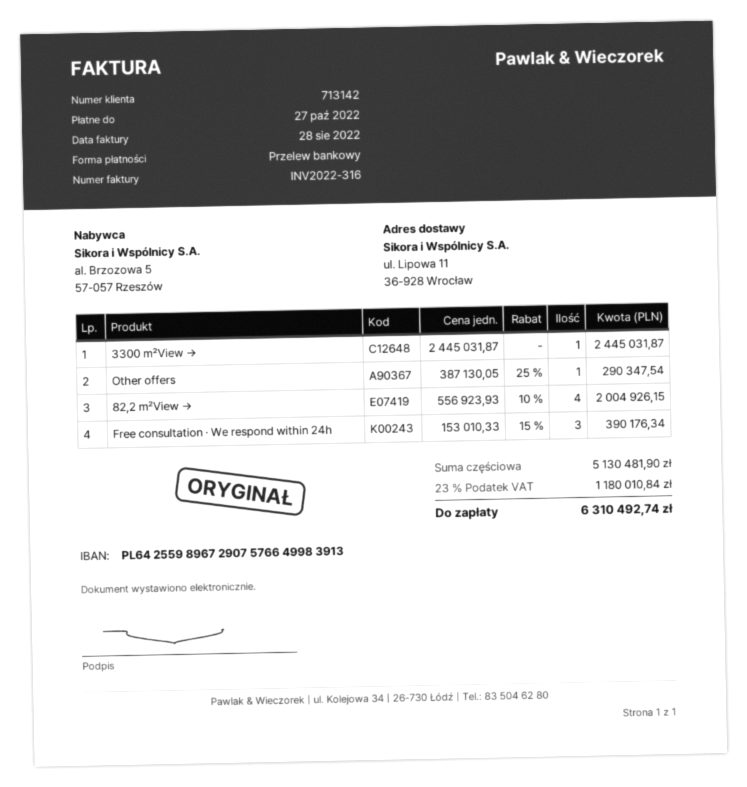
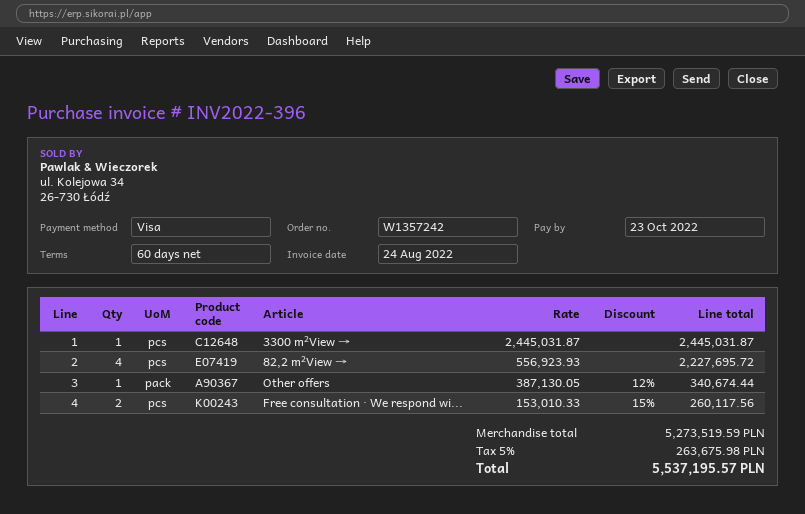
invoice number: INV2022-316 -> INV2022-396
invoice date: 2022-08-28 -> 2022-08-24
due date: 2022-10-27 -> 2022-10-23
payment method: bank transfer -> Visa
Other offers: 1 x 387130.05 - 25% = 290347.54 -> 1 x 387130.05 - 12% = 340674.44
82,2 m²View →: 4 x 556923.93 - 10% = 2004926.15 -> 4 x 556923.93 = 2227695.72
Free consultation · We respond within 24h: 3 x 153010.33 - 15% = 390176.34 -> 2 x 153010.33 - 15% = 260117.56
subtotal: 5130481.90 -> 5273519.59
tax: 23% = 1180010.84 -> 5% = 263675.98
total: 6310492.74 -> 5537195.57

